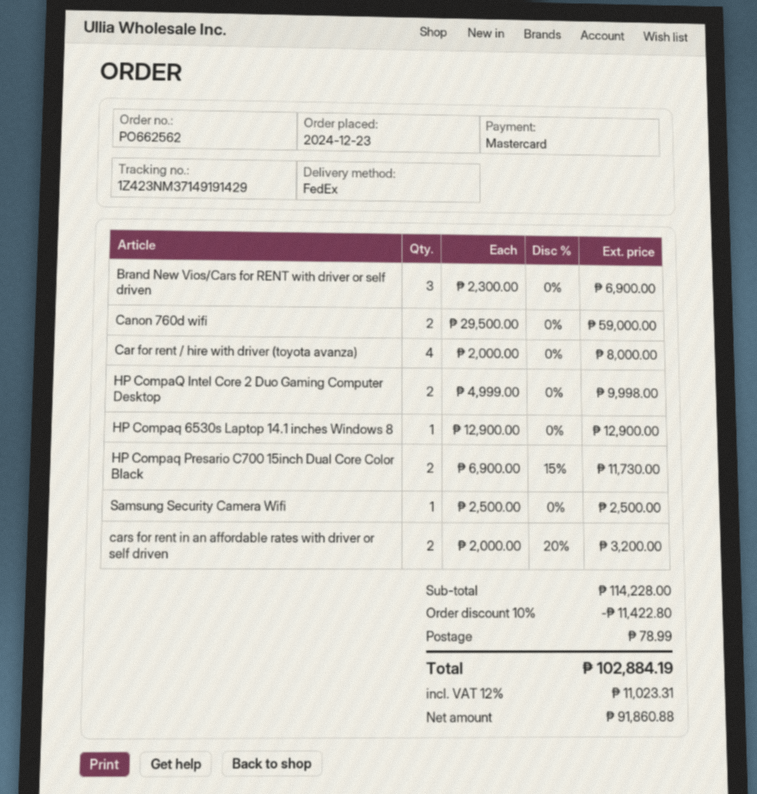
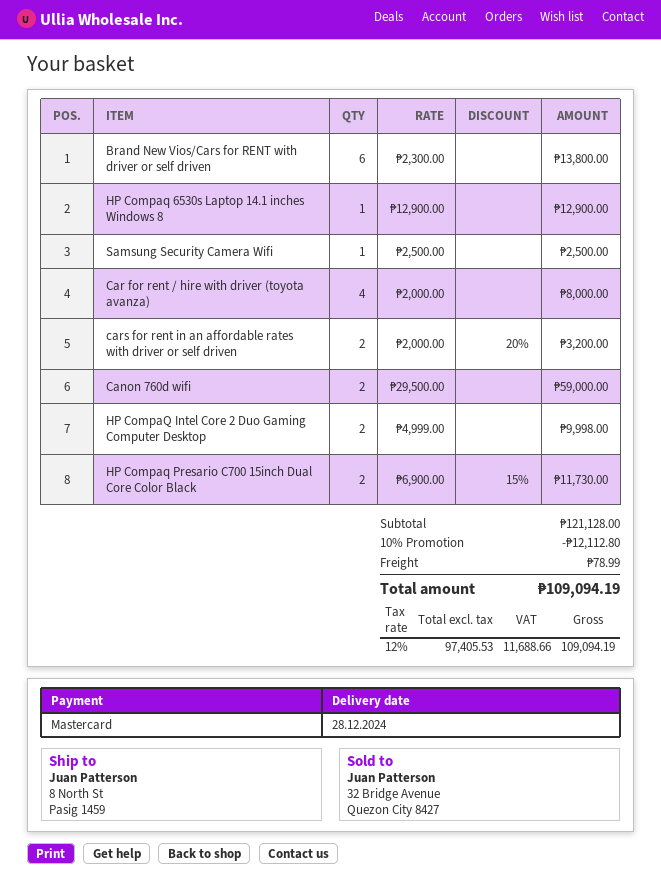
Brand New Vios/Cars for RENT with driver or self driven: 3 x 2300.00 = 6900.00 -> 6 x 2300.00 = 13800.00
subtotal: 114228.00 -> 121128.00
discount: 10% = 11422.80 -> 10% = 12112.80
net: 91860.88 -> 97405.53
tax: 12% = 11023.31 -> 12% = 11688.66
total: 102884.19 -> 109094.19

